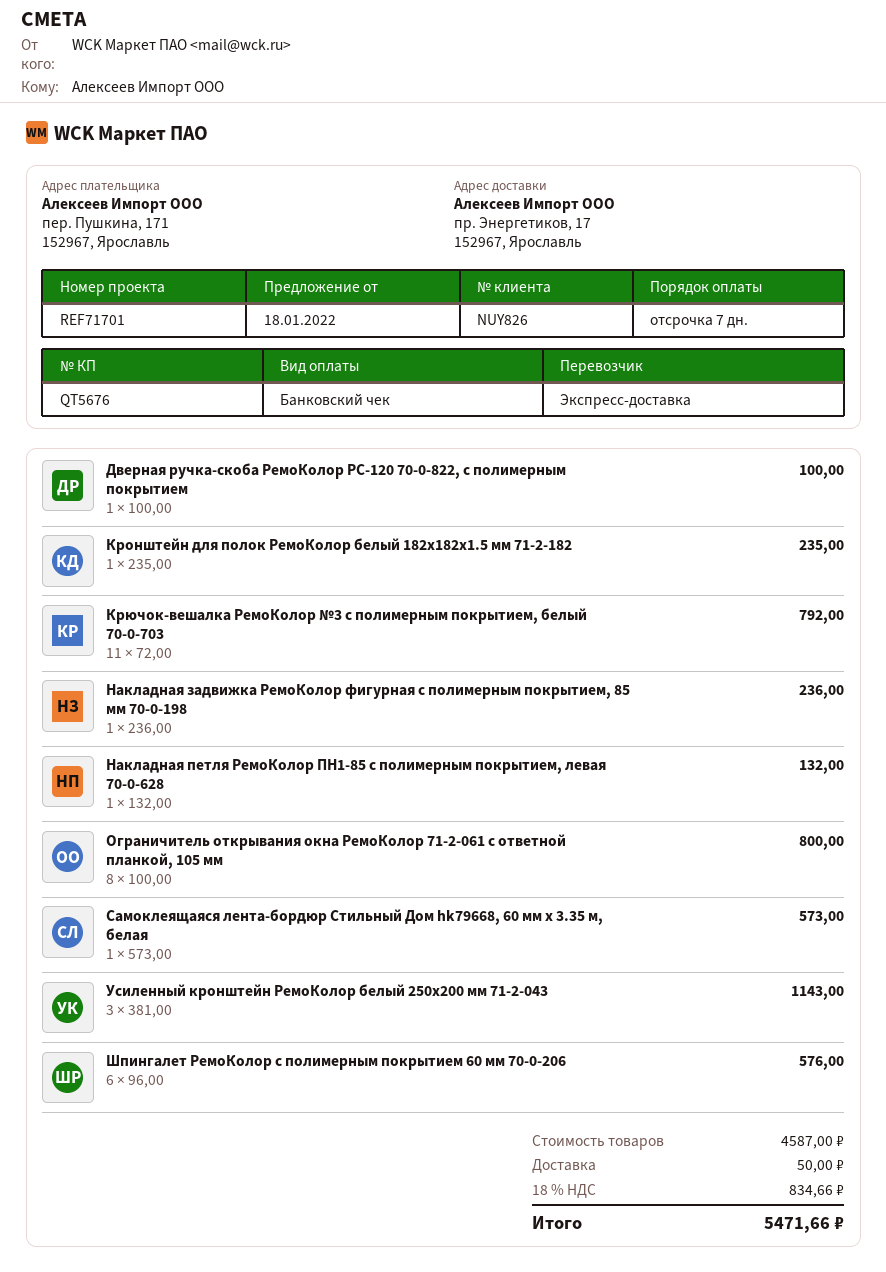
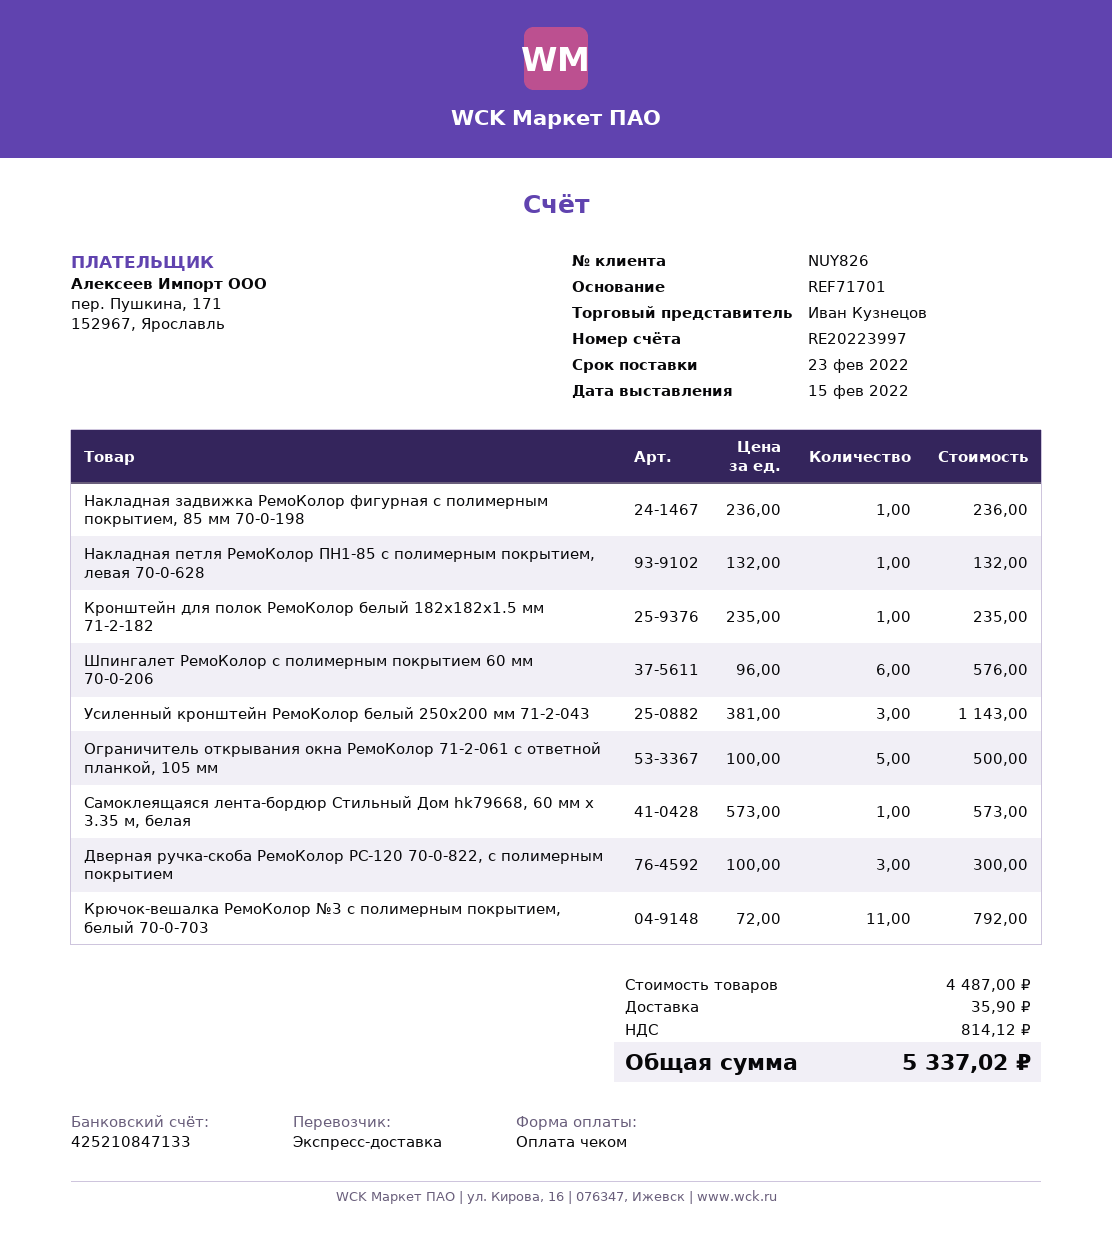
Дверная ручка-скоба РемоКолор РС-120 70-0-822, с полимерным покрытием: 1 x 100.00 = 100.00 -> 3 x 100.00 = 300.00
Ограничитель открывания окна РемоКолор 71-2-061 с ответной планкой, 105 мм: 8 x 100.00 = 800.00 -> 5 x 100.00 = 500.00
subtotal: 4587.00 -> 4487.00
shipping: 50.00 -> 35.90
tax: 834.66 -> 814.12
total: 5471.66 -> 5337.02

